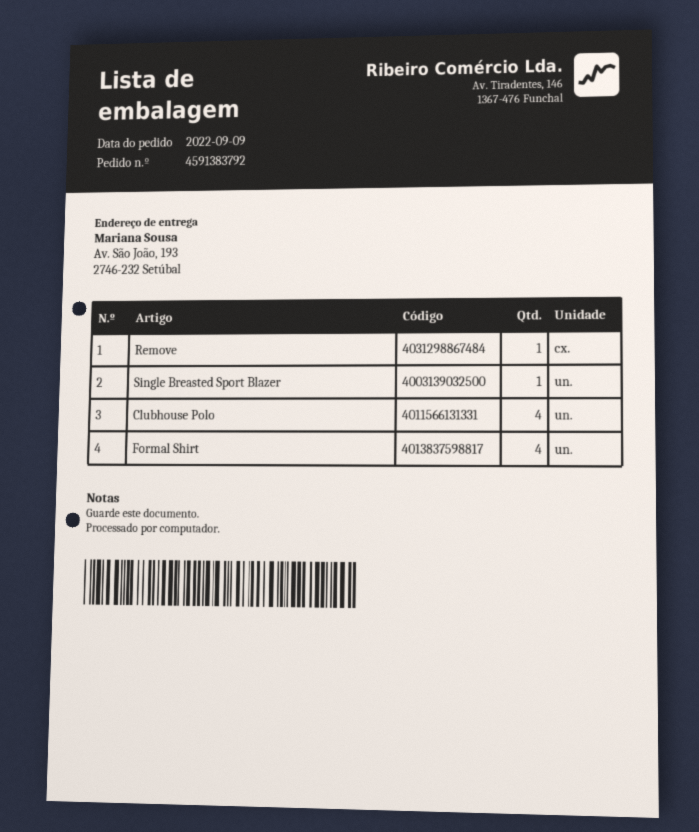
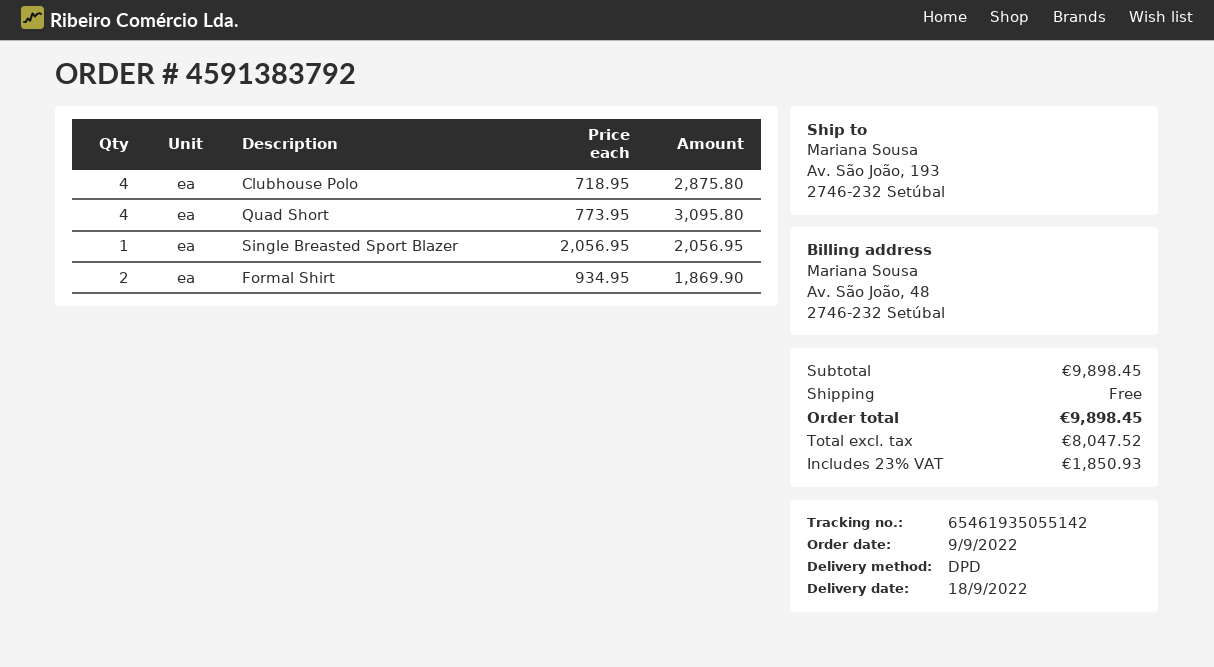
Remove: 1 -> none
Formal Shirt: 4 -> 2
Quad Short: none -> 4

